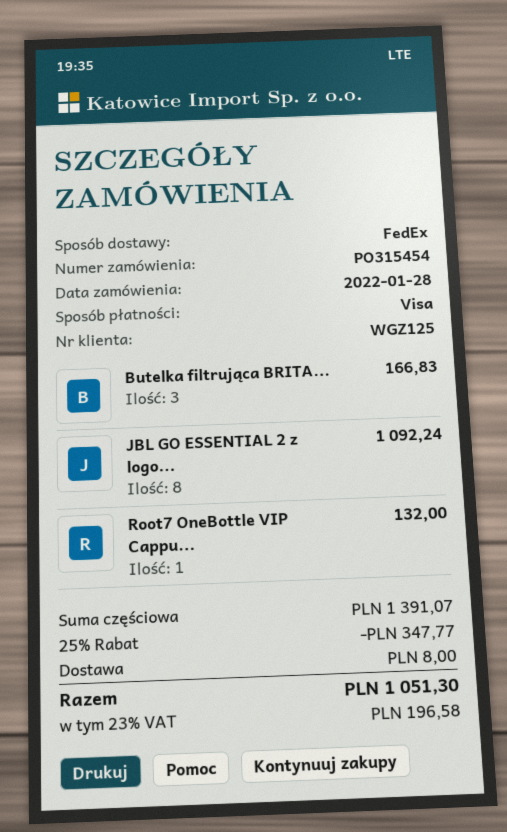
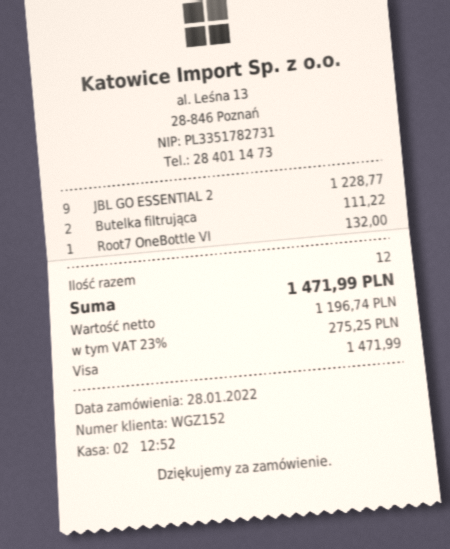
customer number: WGZ125 -> WGZ152
Butelka filtrująca BRITA...: 3 for 166.83 -> 2 for 111.22
JBL GO ESSENTIAL 2 z logo...: 8 for 1092.24 -> 9 for 1228.77
discount: 25% = 347.77 -> none
shipping: 8.00 -> none
tax: 23% = 196.58 -> 23% = 275.25
total: 1051.30 -> 1471.99

